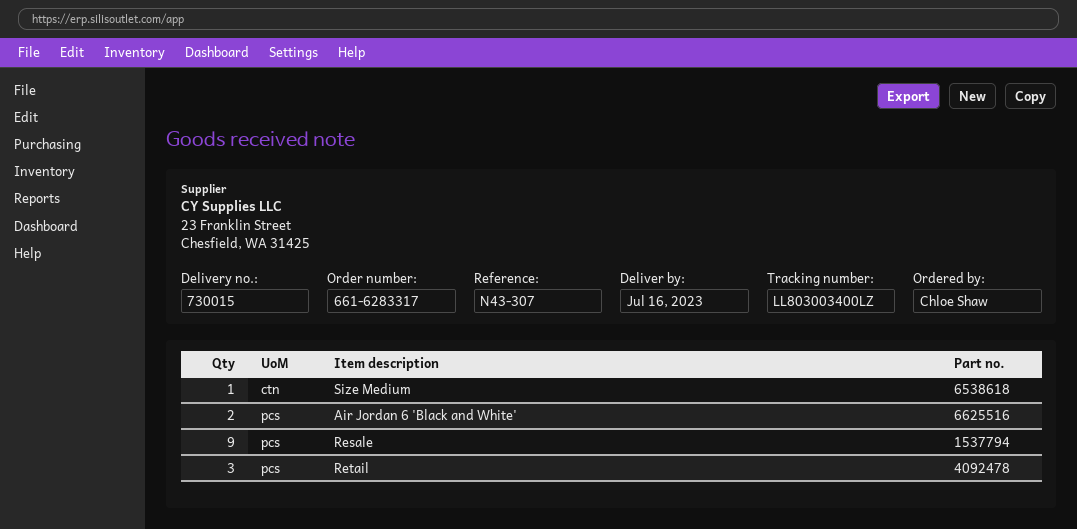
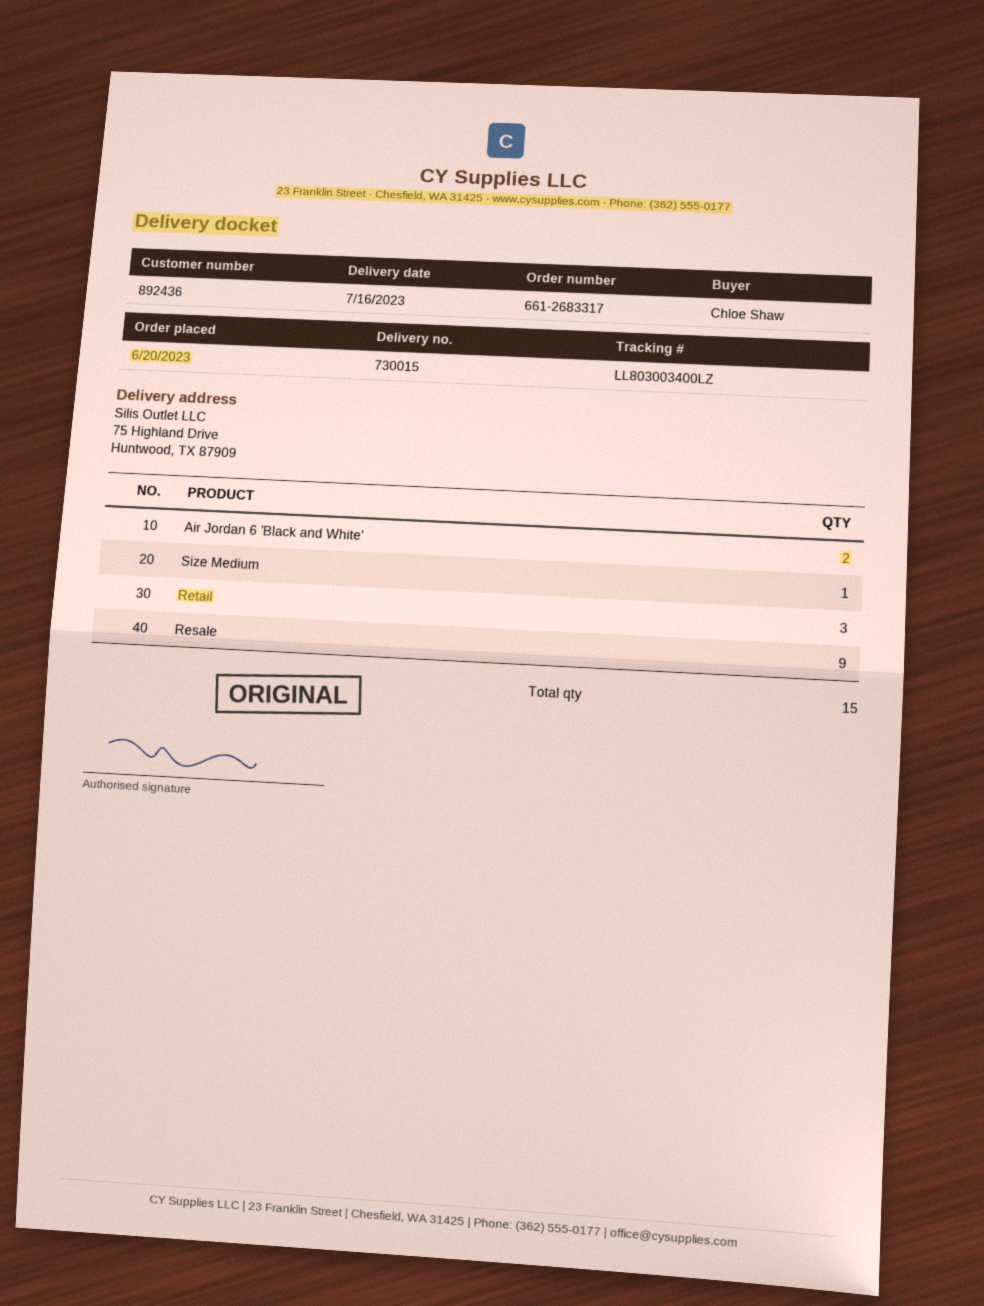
order number: 661-6283317 -> 661-2683317

